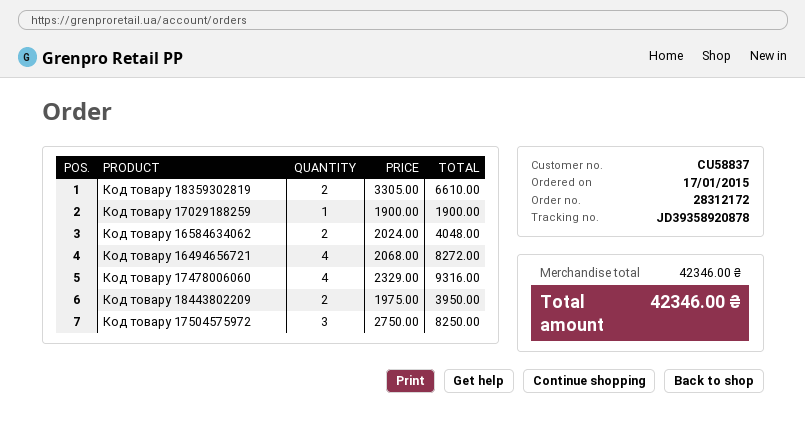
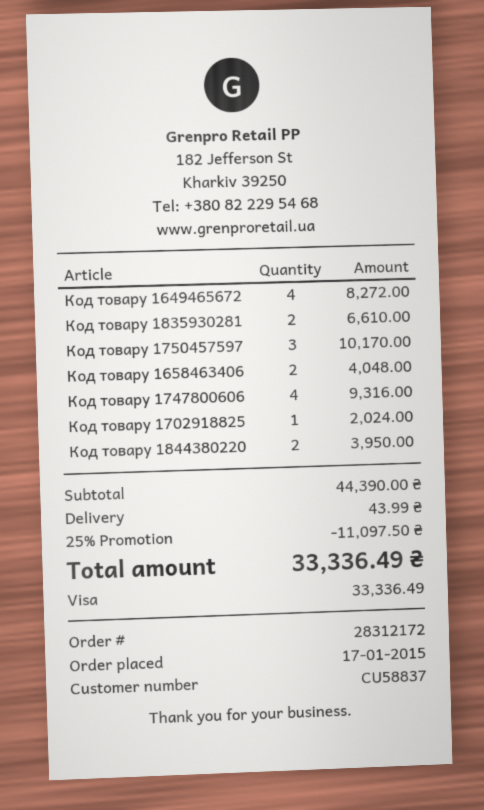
Код товару 17029188259: 1 for 1900.00 -> 1 for 2024.00
Код товару 17504575972: 3 for 8250.00 -> 3 for 10170.00
subtotal: 42346.00 -> 44390.00
discount: none -> 25% = 11097.50
shipping: none -> 43.99
total: 42346.00 -> 33336.49

